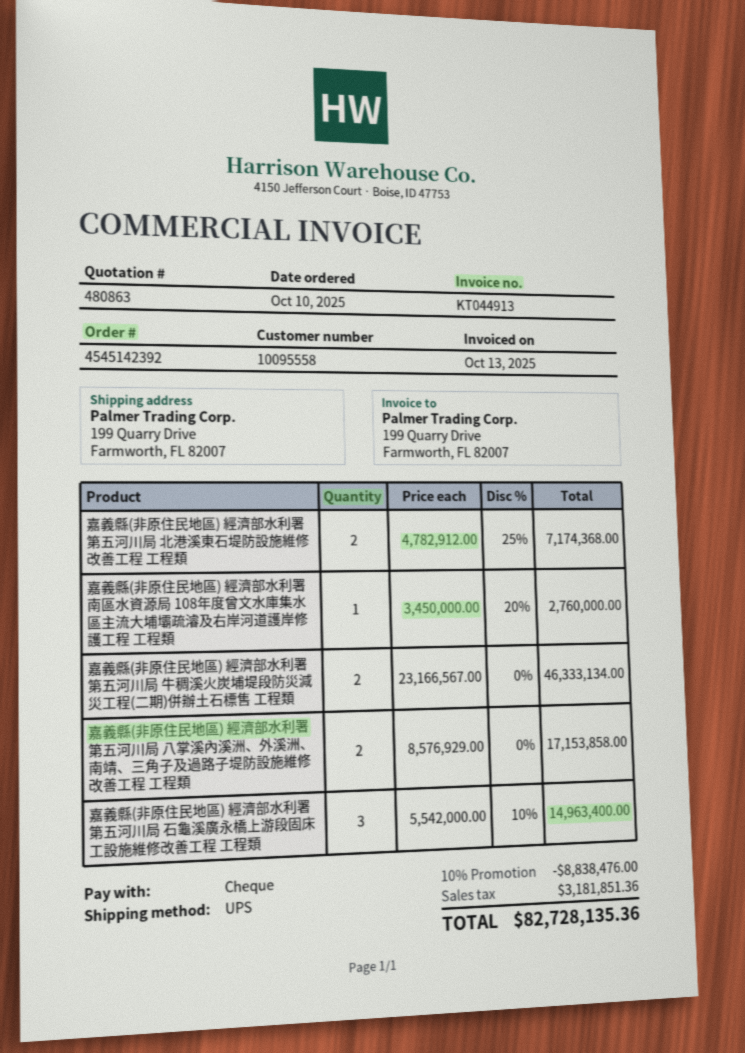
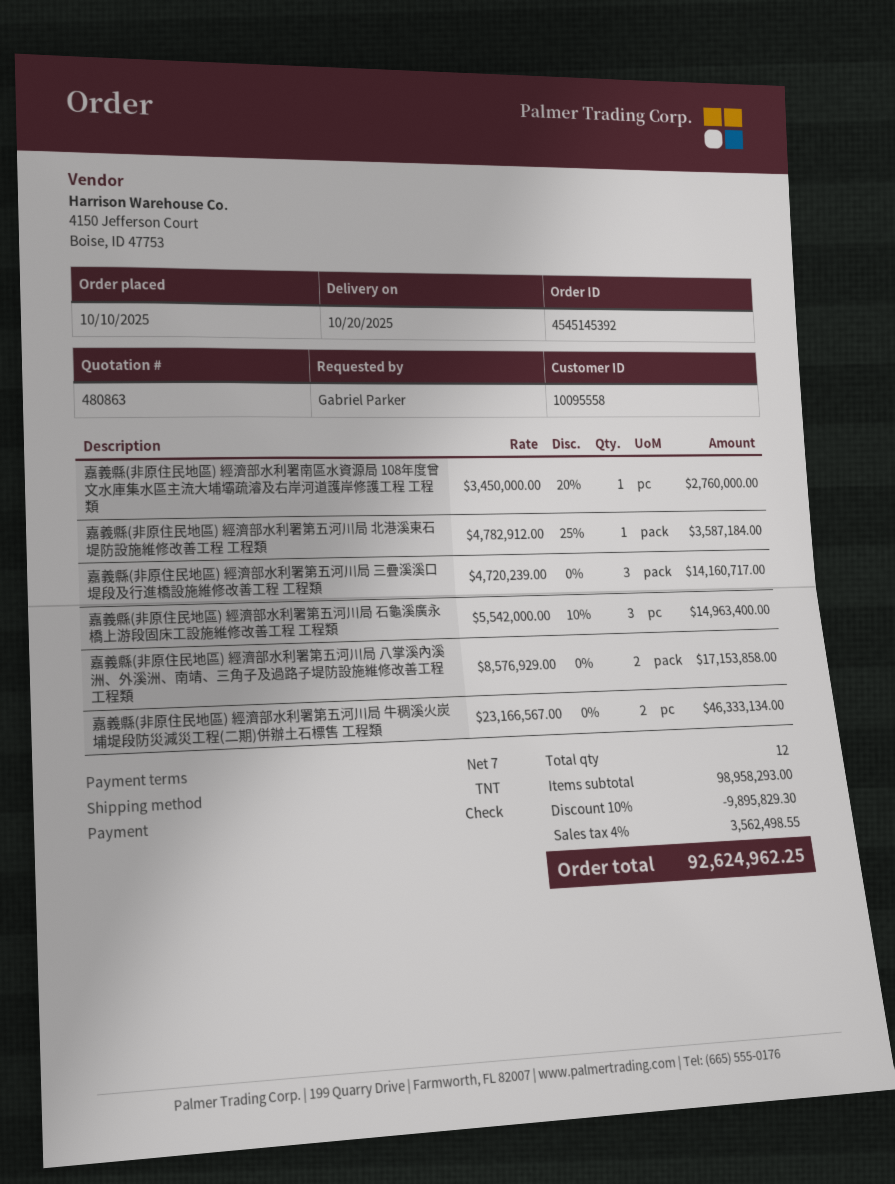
order number: 4545142392 -> 4545145392
shipping method: UPS -> TNT
嘉義縣(非原住民地區) 經濟部水利署第五河川局 北港溪東石堤防設施維修改善工程 工程類: 2 x 4782912.00 - 25% = 7174368.00 -> 1 x 4782912.00 - 25% = 3587184.00
嘉義縣(非原住民地區) 經濟部水利署第五河川局 三疊溪溪口堤段及行進橋設施維修改善工程 工程類: none -> 3 x 4720239.00 = 14160717.00
discount: 10% = 8838476.00 -> 10% = 9895829.30
tax: 3181851.36 -> 3562498.55
total: 82728135.36 -> 92624962.25

